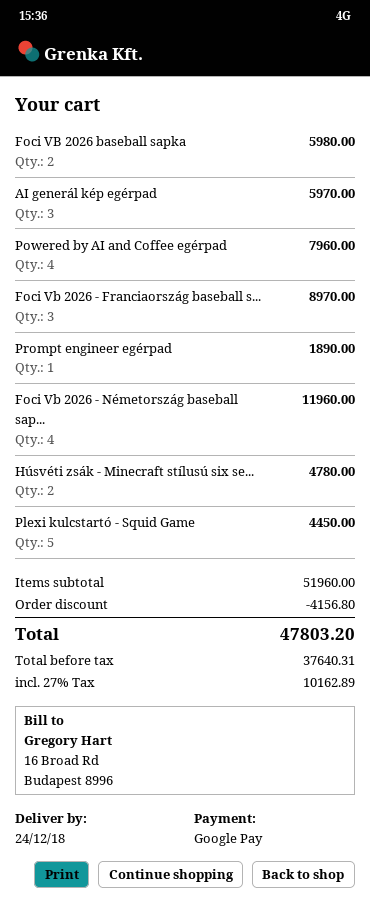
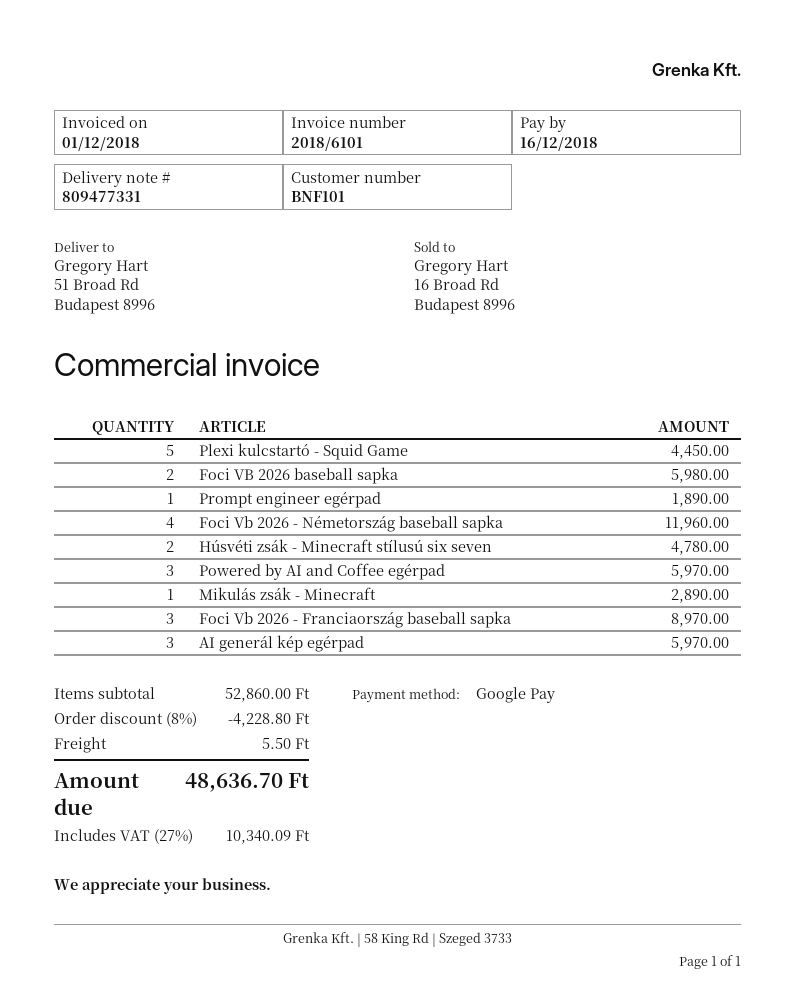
Powered by AI and Coffee egérpad: 4 for 7960.00 -> 3 for 5970.00
Mikulás zsák - Minecraft: none -> 1 for 2890.00
subtotal: 51960.00 -> 52860.00
discount: 4156.80 -> 4228.80
shipping: none -> 5.50
tax: 27% = 10162.89 -> 27% = 10340.09
total: 47803.20 -> 48636.70

